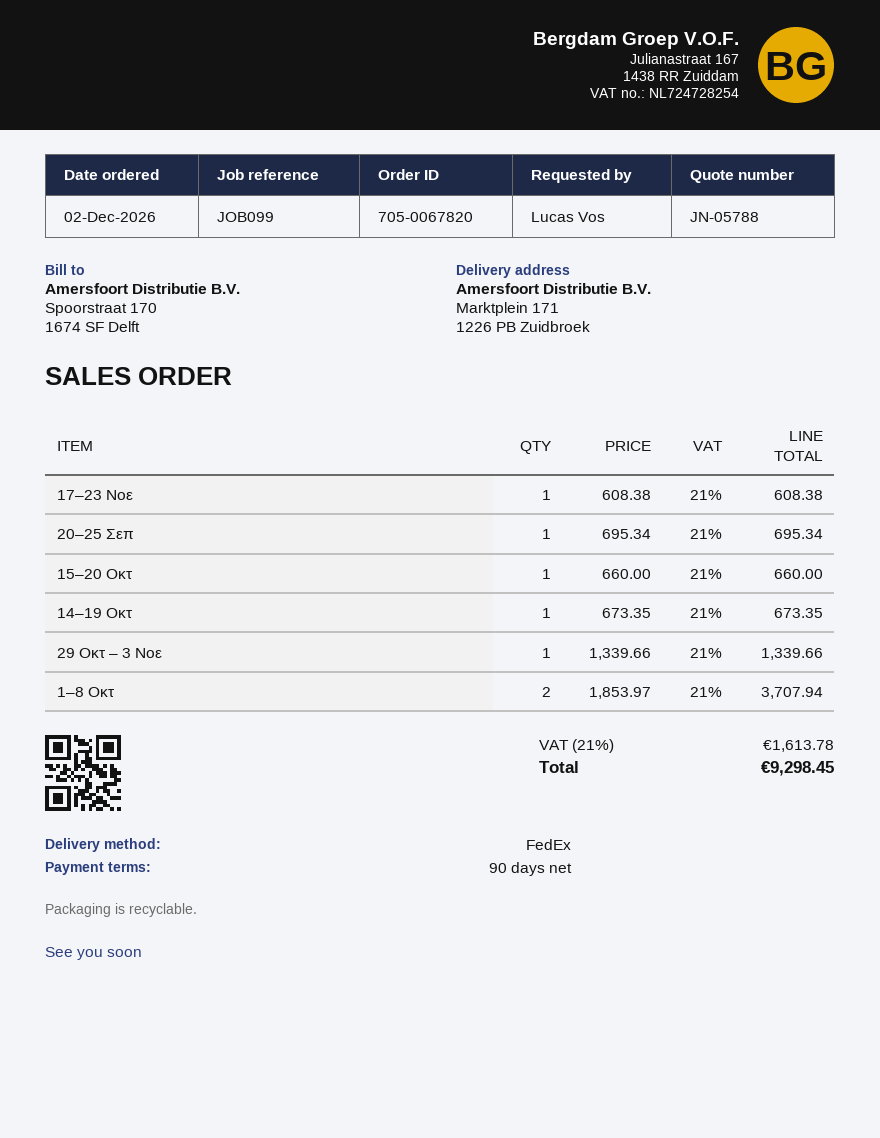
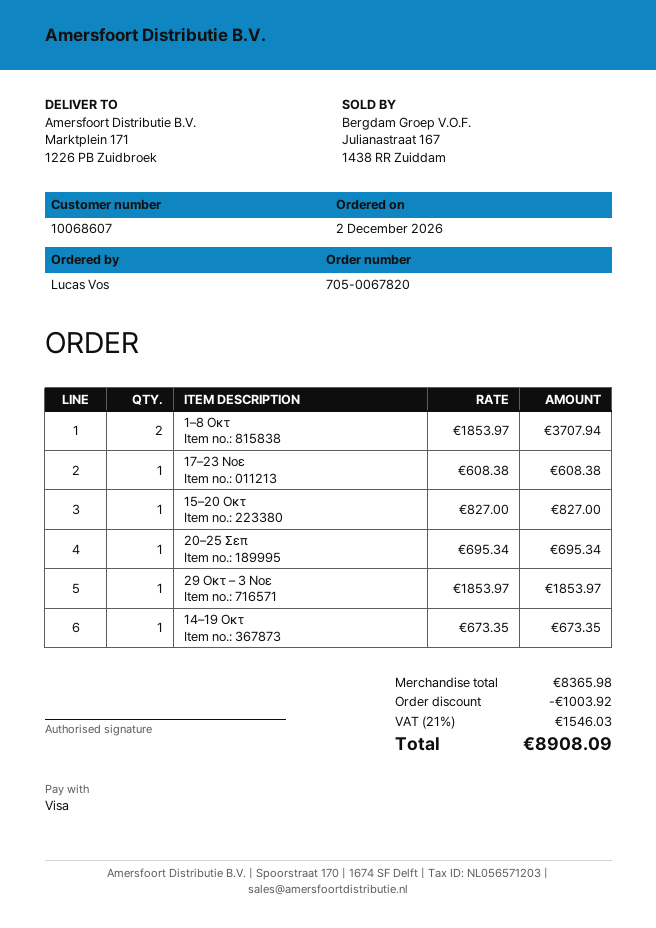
15–20 Οκτ: 1 x 660.00 = 660.00 -> 1 x 827.00 = 827.00
29 Οκτ – 3 Νοε: 1 x 1339.66 = 1339.66 -> 1 x 1853.97 = 1853.97
discount: none -> 1003.92
tax: 21% = 1613.78 -> 21% = 1546.03
total: 9298.45 -> 8908.09

